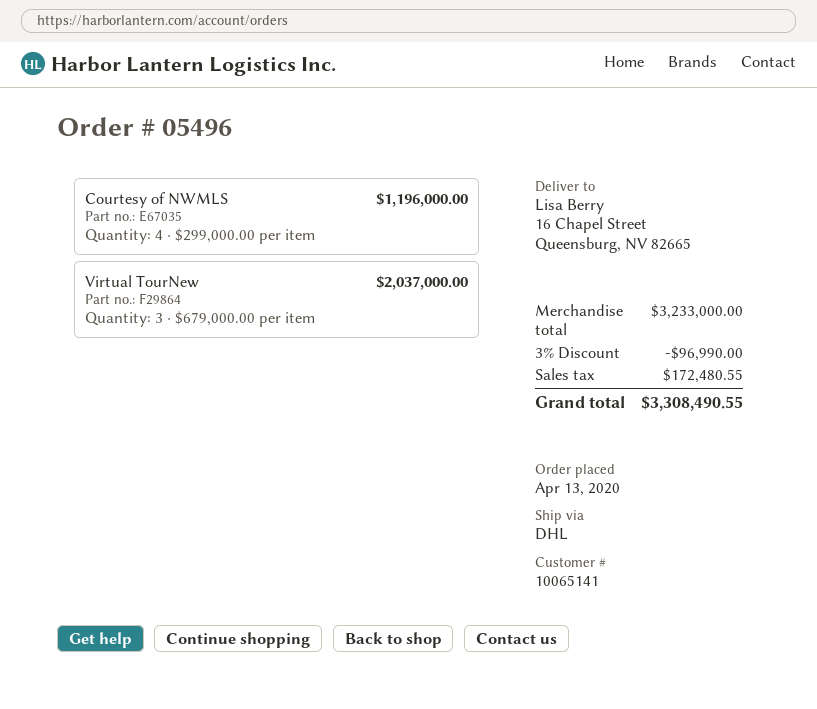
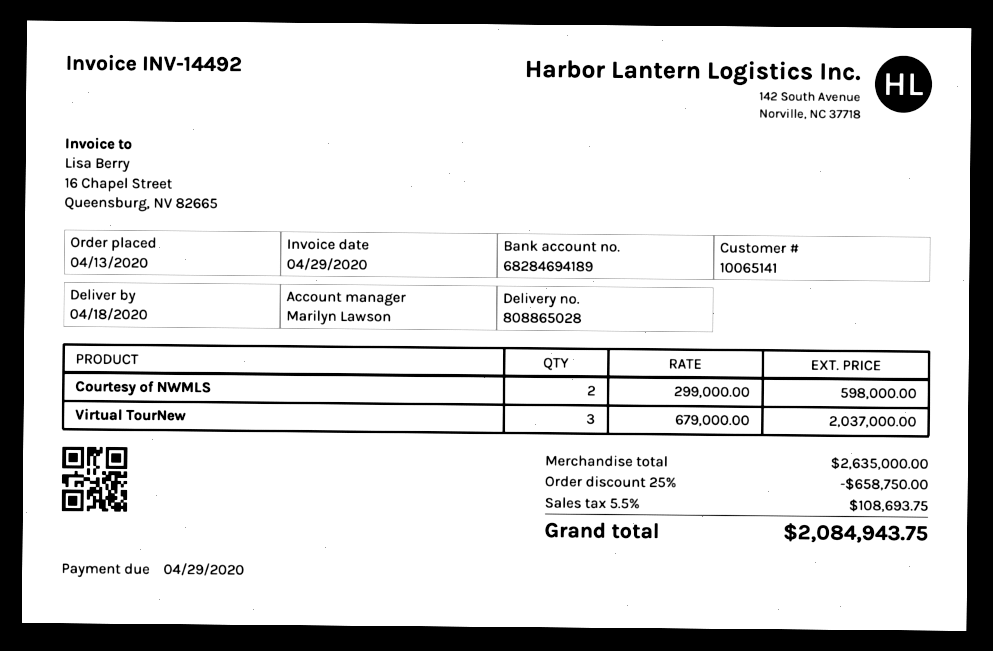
Courtesy of NWMLS: 4 x 299000.00 = 1196000.00 -> 2 x 299000.00 = 598000.00
subtotal: 3233000.00 -> 2635000.00
discount: 3% = 96990.00 -> 25% = 658750.00
tax: 172480.55 -> 108693.75
total: 3308490.55 -> 2084943.75

